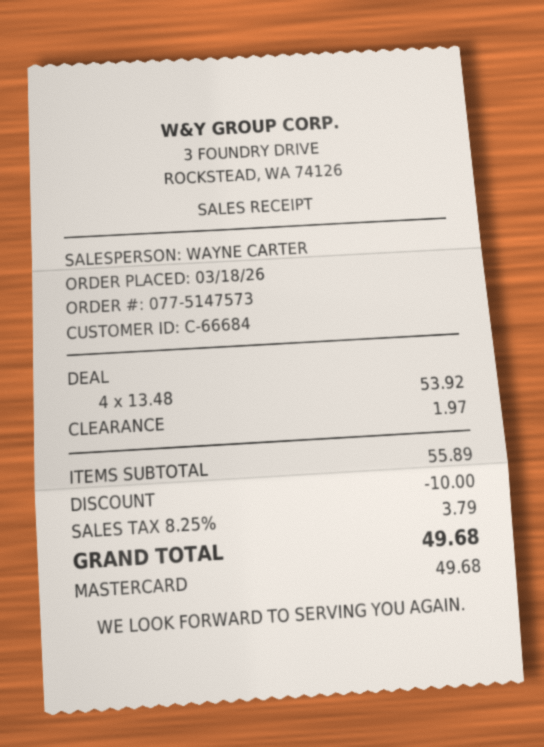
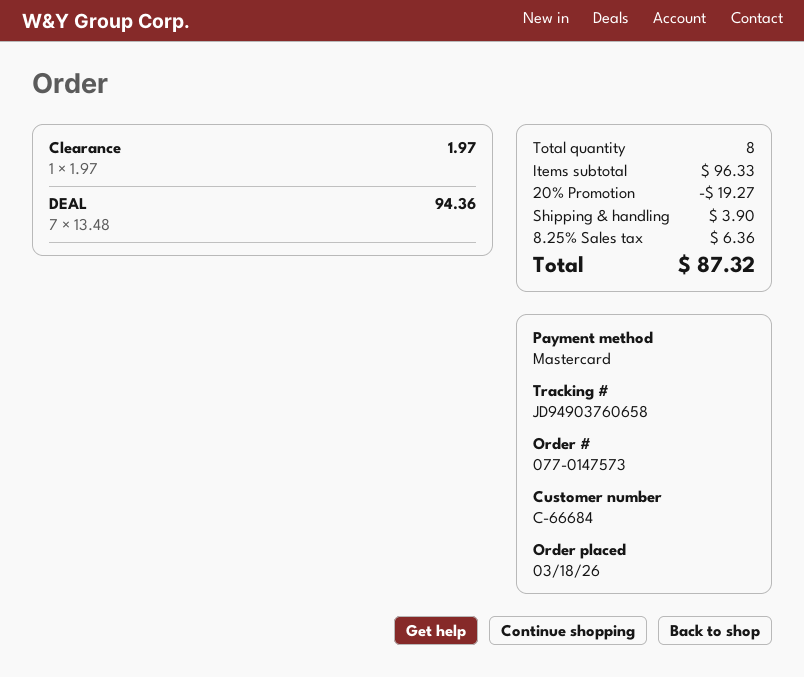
order number: 077-5147573 -> 077-0147573
DEAL: 4 x 13.48 = 53.92 -> 7 x 13.48 = 94.36
subtotal: 55.89 -> 96.33
discount: 10.00 -> 19.27
shipping: none -> 3.90
tax: 8.25% = 3.79 -> 8.25% = 6.36
total: 49.68 -> 87.32

